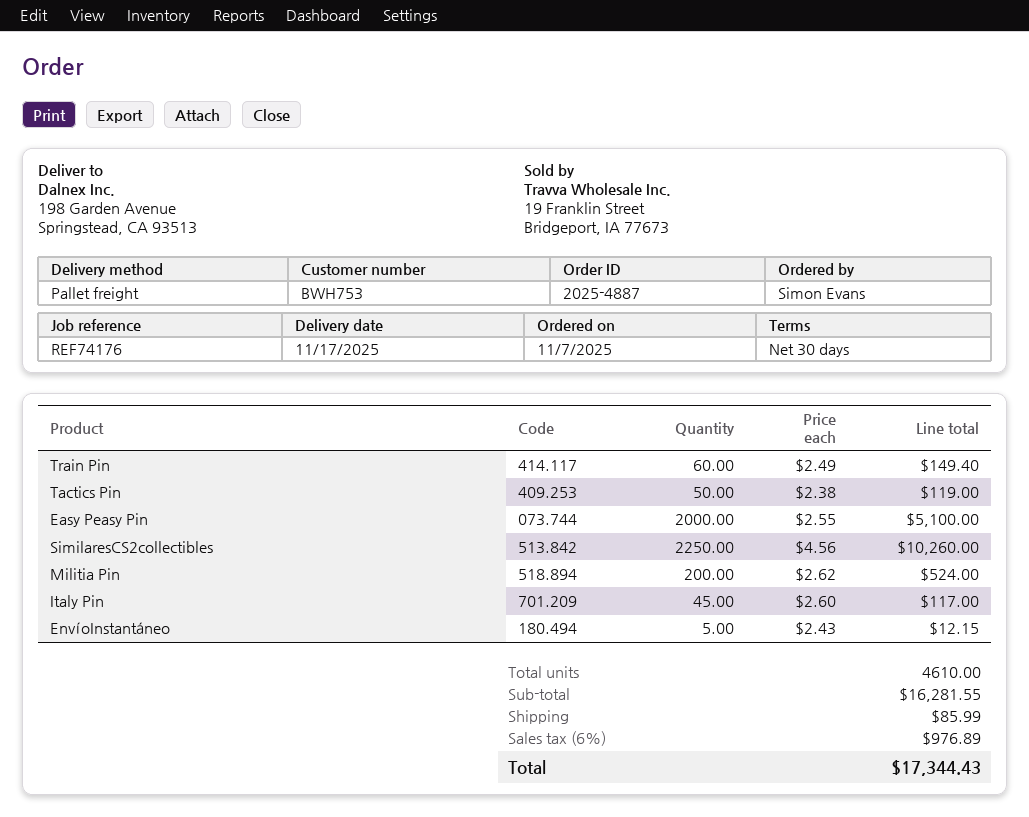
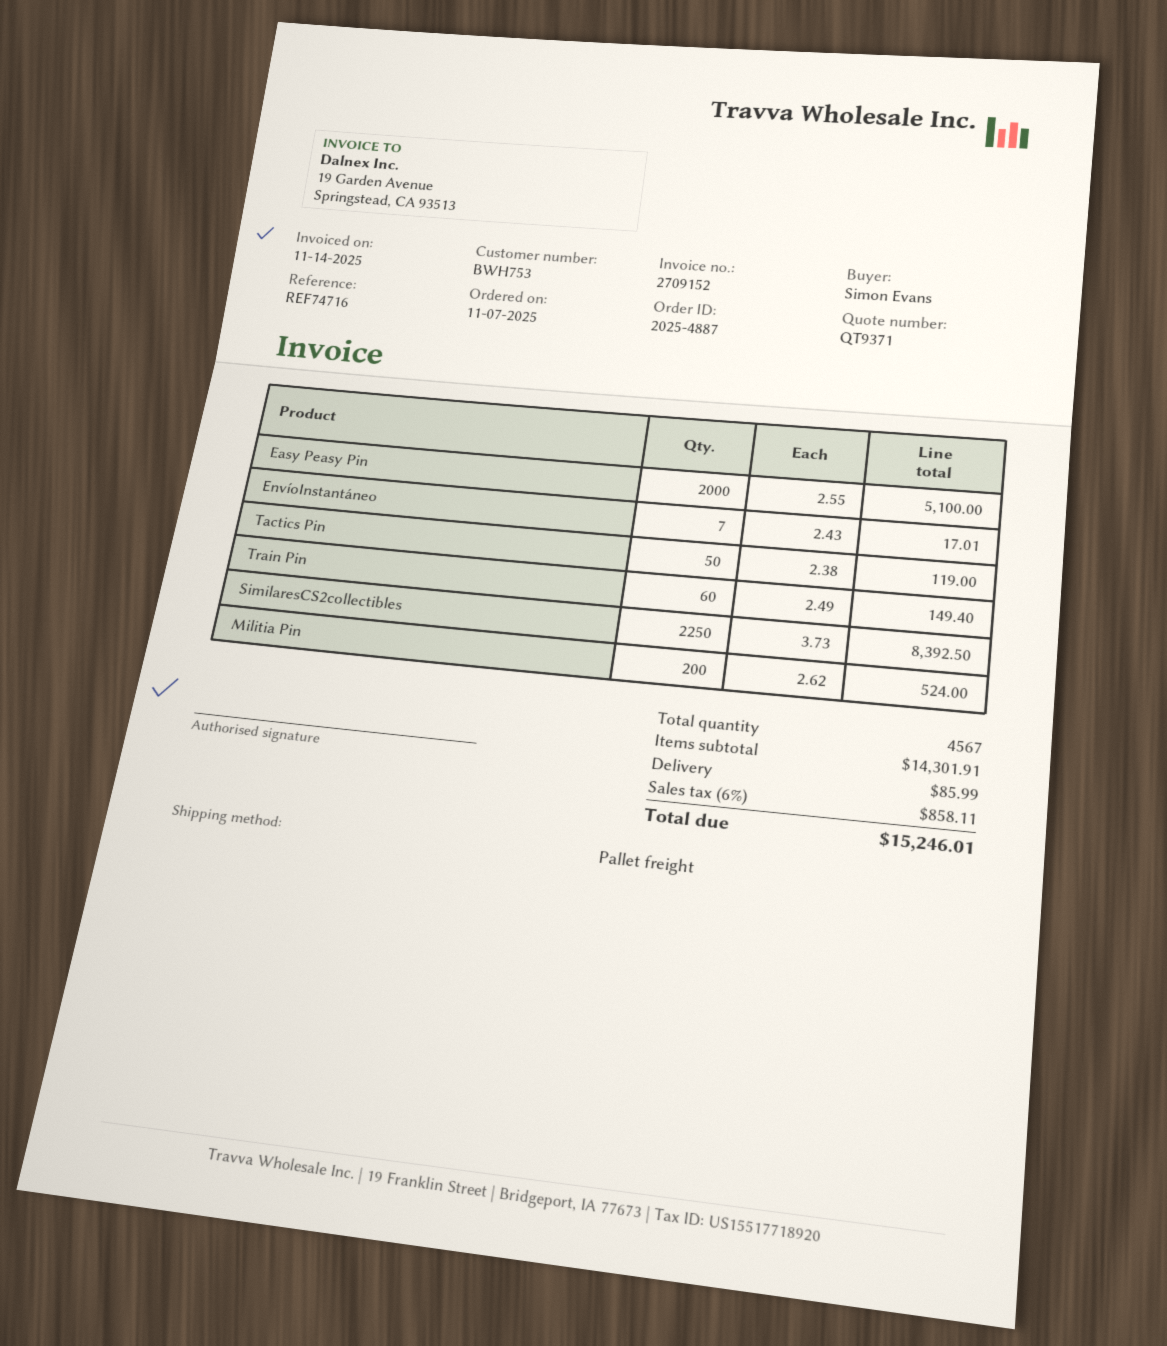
reference: REF74176 -> REF74716
SimilaresCS2collectibles: 2250 x 4.56 = 10260.00 -> 2250 x 3.73 = 8392.50
Italy Pin: 45 x 2.60 = 117.00 -> none
EnvíoInstantáneo: 5 x 2.43 = 12.15 -> 7 x 2.43 = 17.01
total quantity: 4610 -> 4567
subtotal: 16281.55 -> 14301.91
tax: 6% = 976.89 -> 6% = 858.11
total: 17344.43 -> 15246.01

